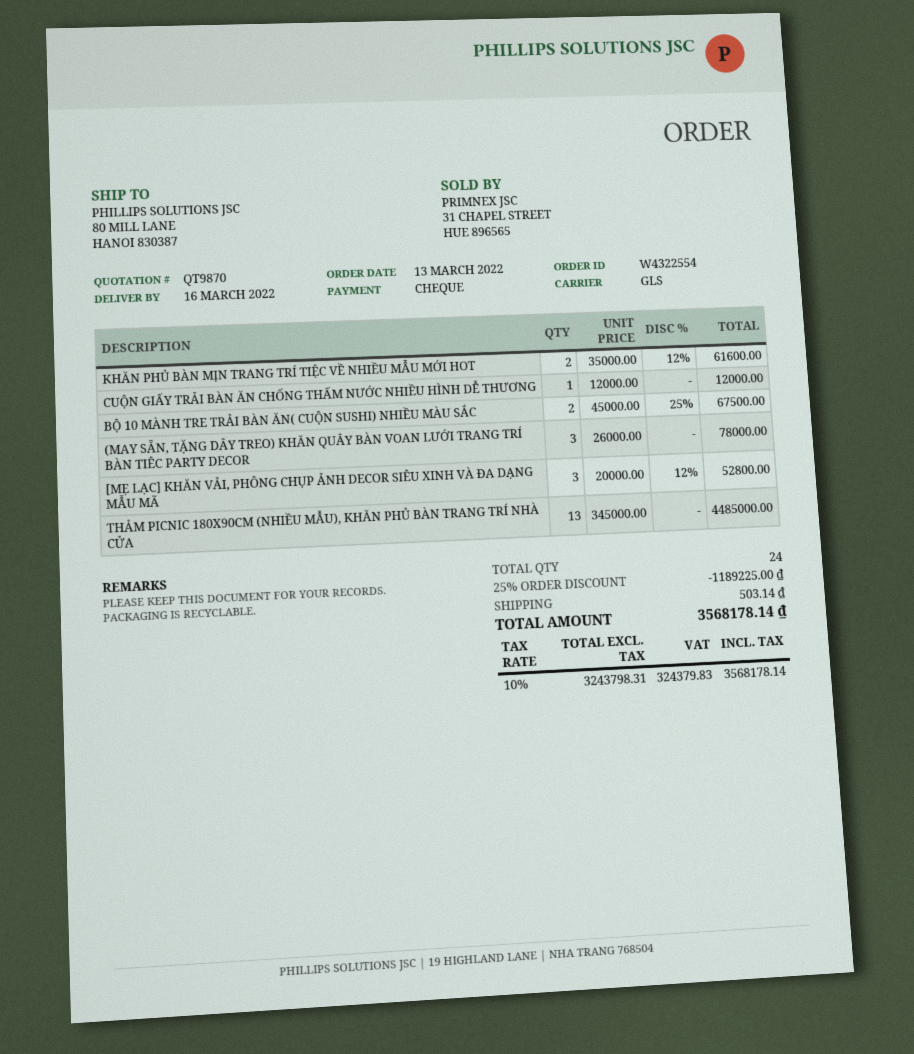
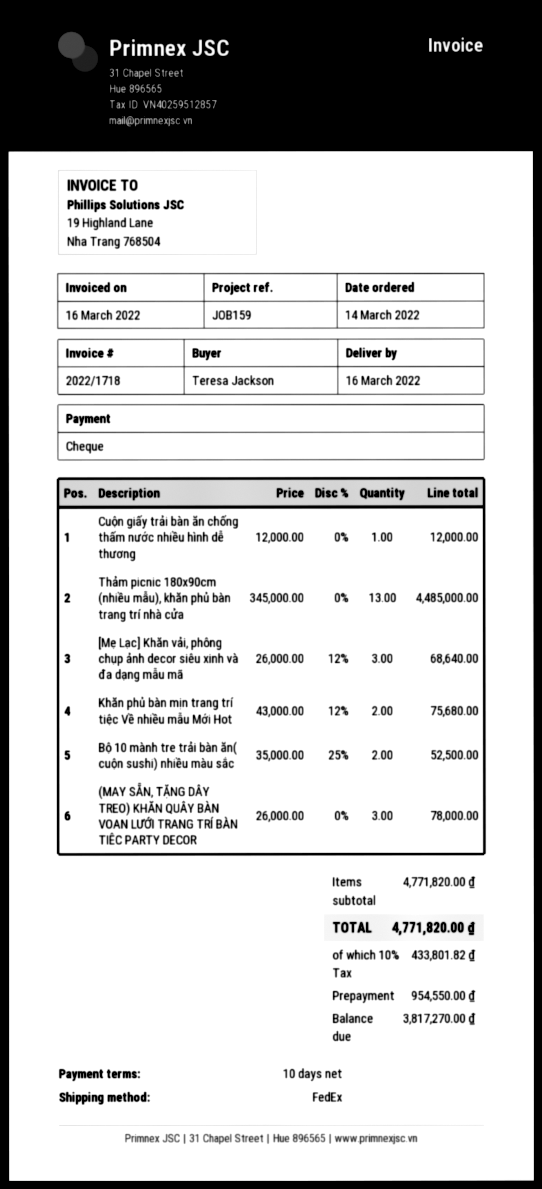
order date: 2022-03-13 -> 2022-03-14
shipping method: GLS -> FedEx
KHĂN PHỦ BÀN MỊN TRANG TRÍ TIỆC VỀ NHIỀU MẪU MỚI HOT: 2 x 35000.00 - 12% = 61600.00 -> 2 x 43000.00 - 12% = 75680.00
BỘ 10 MÀNH TRE TRẢI BÀN ĂN( CUỘN SUSHI) NHIỀU MÀU SẮC: 2 x 45000.00 - 25% = 67500.00 -> 2 x 35000.00 - 25% = 52500.00
[MẸ LẠC] KHĂN VẢI, PHÔNG CHỤP ẢNH DECOR SIÊU XINH VÀ ĐA DẠNG MẪU MÃ: 3 x 20000.00 - 12% = 52800.00 -> 3 x 26000.00 - 12% = 68640.00
discount: 25% = 1189225.00 -> none
shipping: 503.14 -> none
tax: 10% = 324379.83 -> 10% = 433801.82
total: 3568178.14 -> 4771820.00

